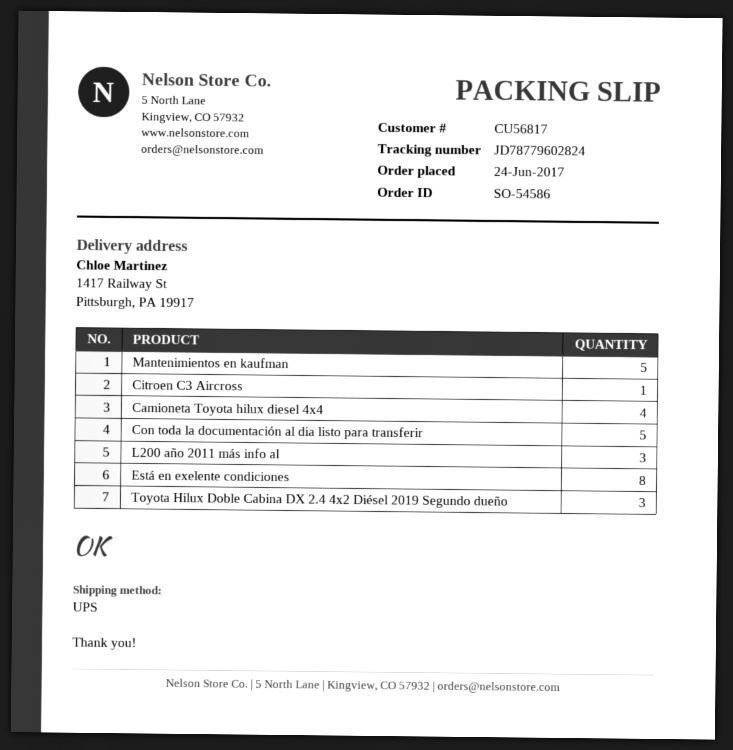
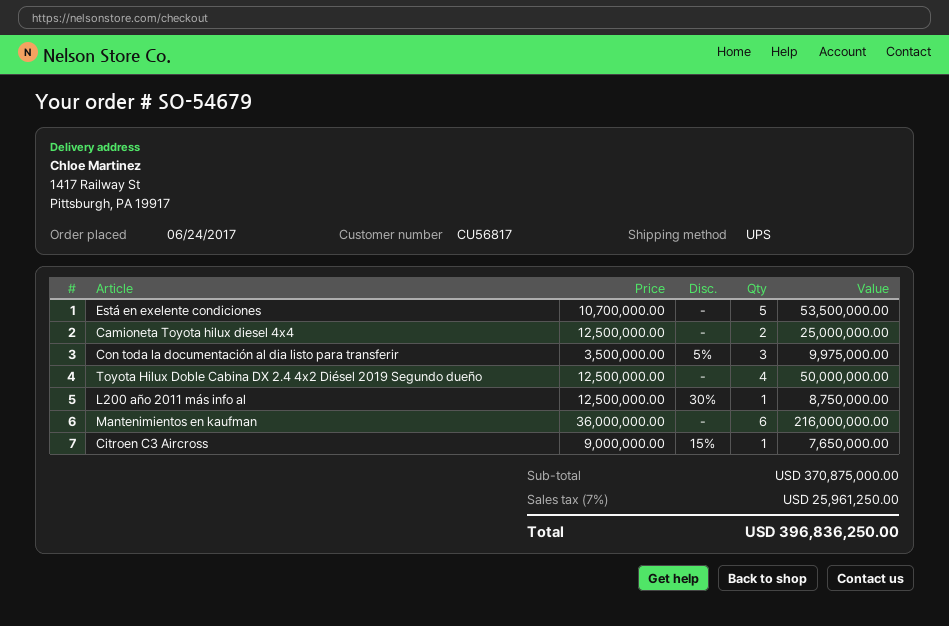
order number: SO-54586 -> SO-54679
Mantenimientos en kaufman: 5 -> 6
Camioneta Toyota hilux diesel 4x4: 4 -> 2
Con toda la documentación al dia listo para transferir: 5 -> 3
L200 año 2011 más info al: 3 -> 1
Está en exelente condiciones: 8 -> 5
Toyota Hilux Doble Cabina DX 2.4 4x2 Diésel 2019 Segundo dueño: 3 -> 4

